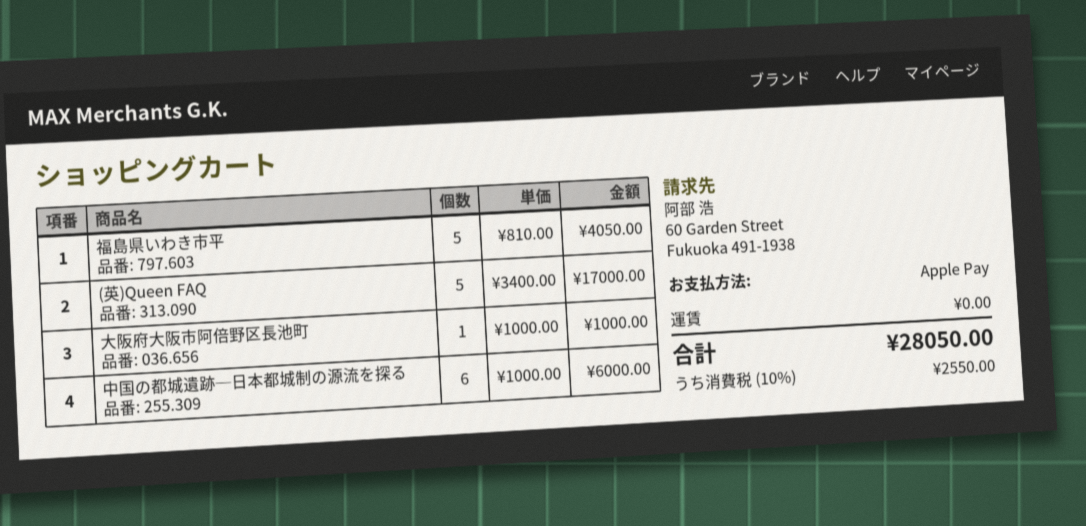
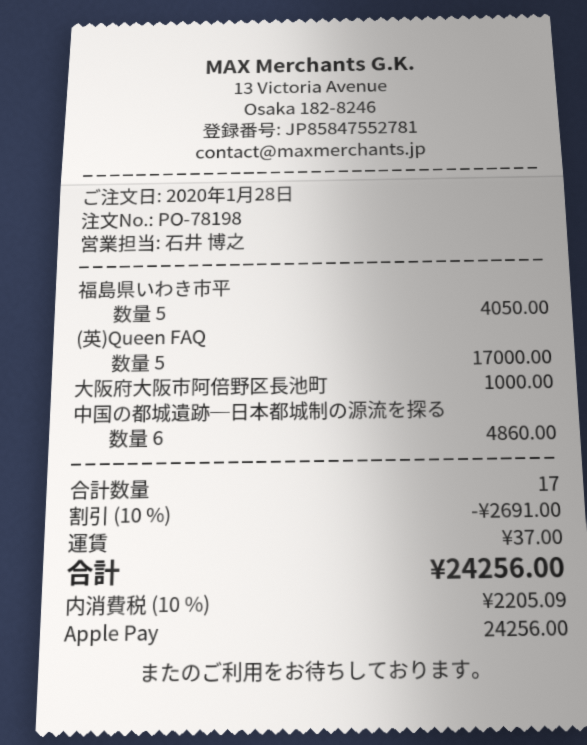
中国の都城遺跡─日本都城制の源流を探る: 6 for 6000.00 -> 6 for 4860.00
discount: none -> 10% = 2691.00
shipping: 0.00 -> 37.00
tax: 10% = 2550.00 -> 10% = 2205.09
total: 28050.00 -> 24256.00

